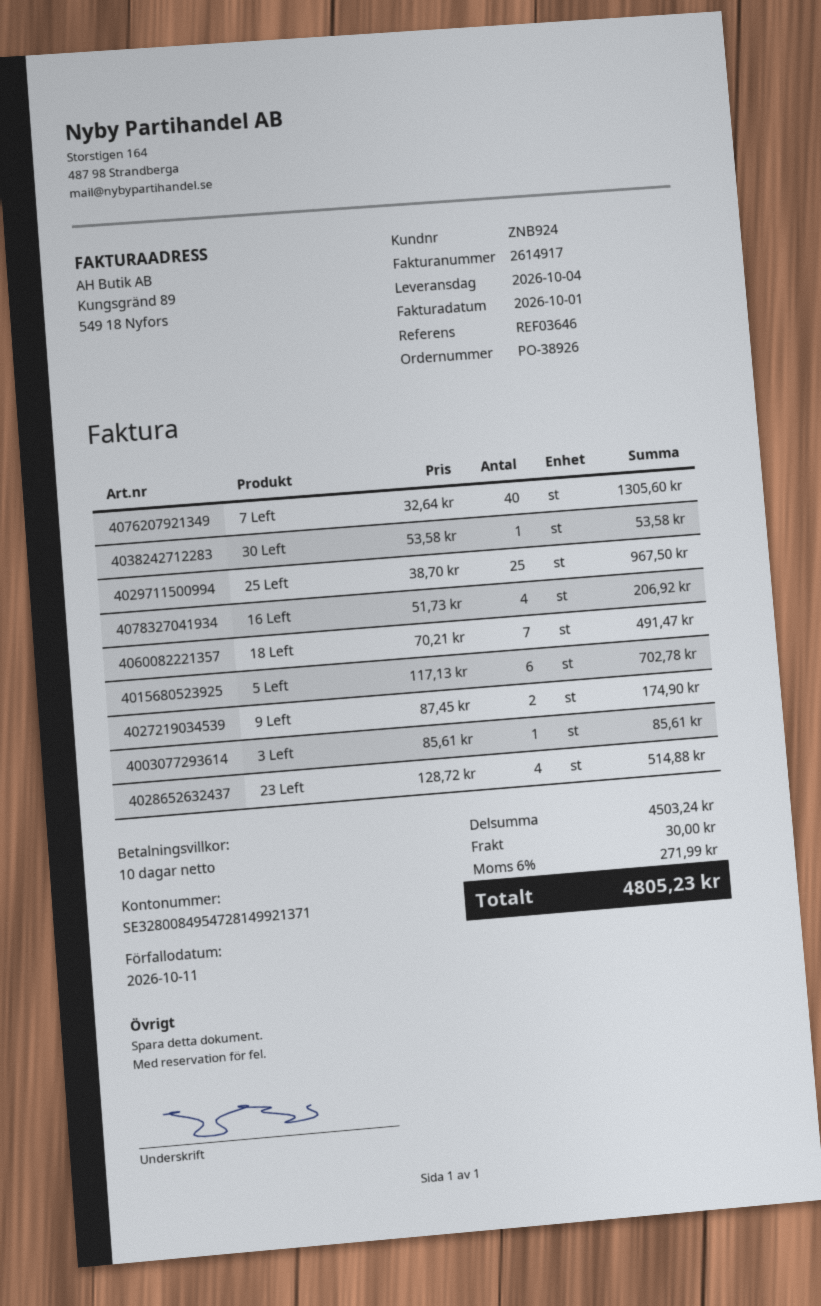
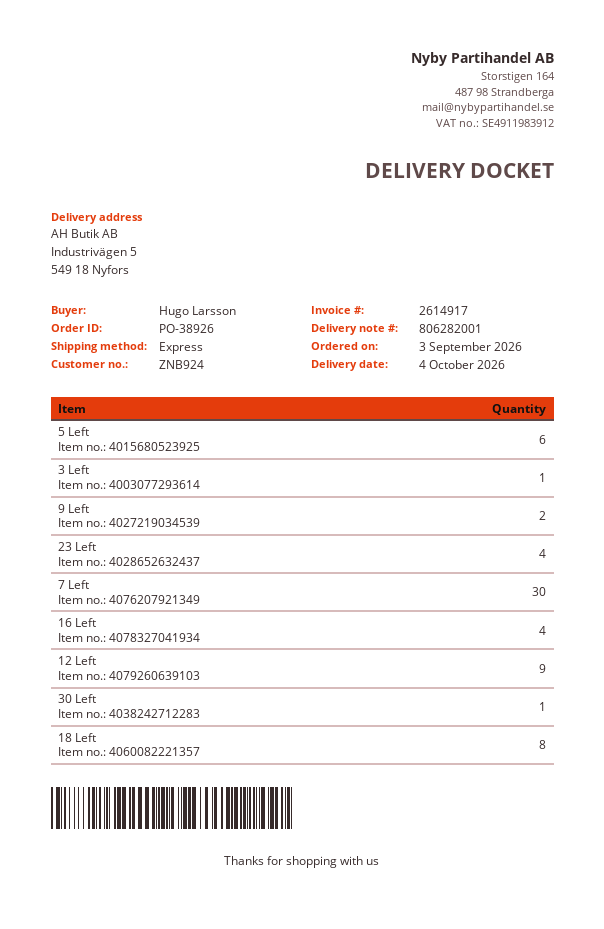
7 Left: 40 -> 30
25 Left: 25 -> none
18 Left: 7 -> 8
12 Left: none -> 9

